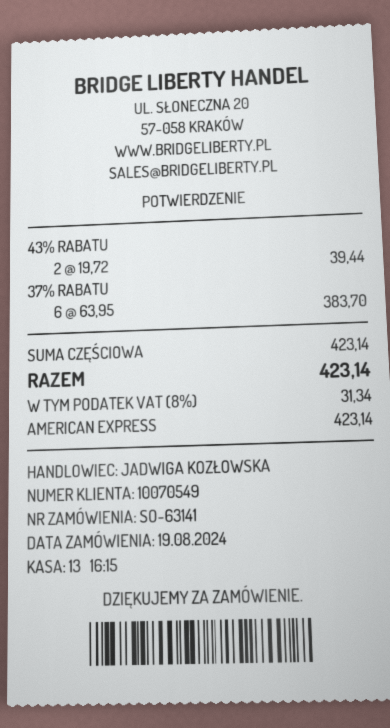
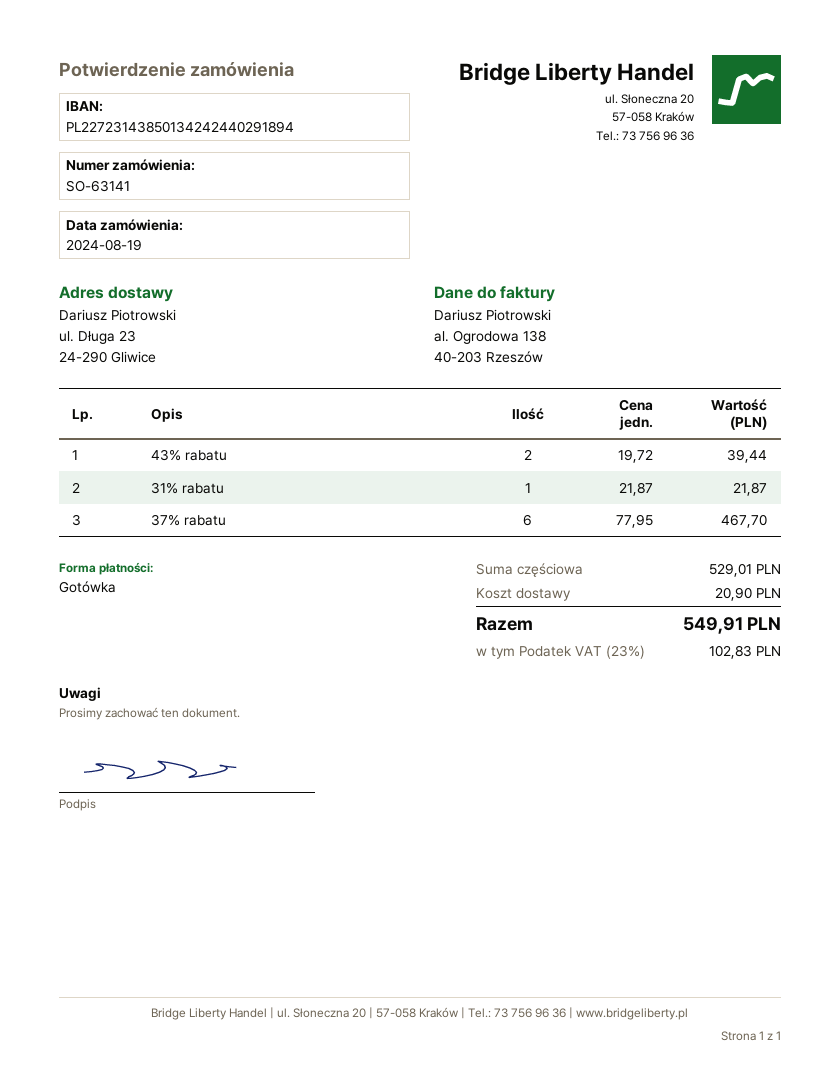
payment method: American Express -> cash
37% RABATU: 6 x 63.95 = 383.70 -> 6 x 77.95 = 467.70
31% rabatu: none -> 1 x 21.87 = 21.87
subtotal: 423.14 -> 529.01
shipping: none -> 20.90
tax: 8% = 31.34 -> 23% = 102.83
total: 423.14 -> 549.91

